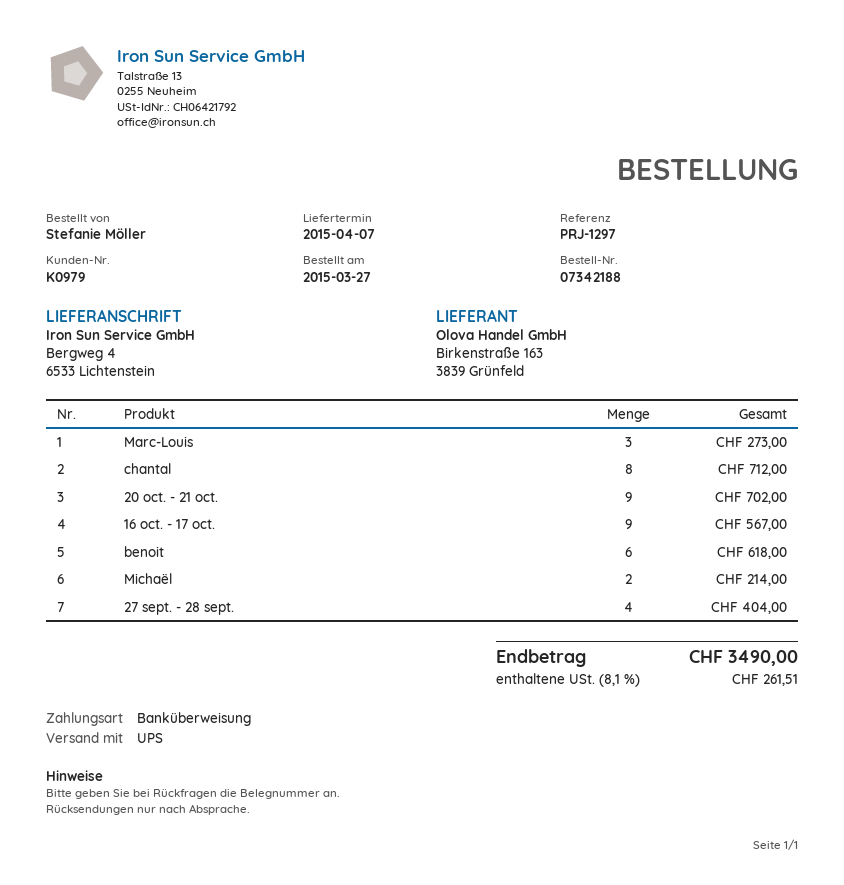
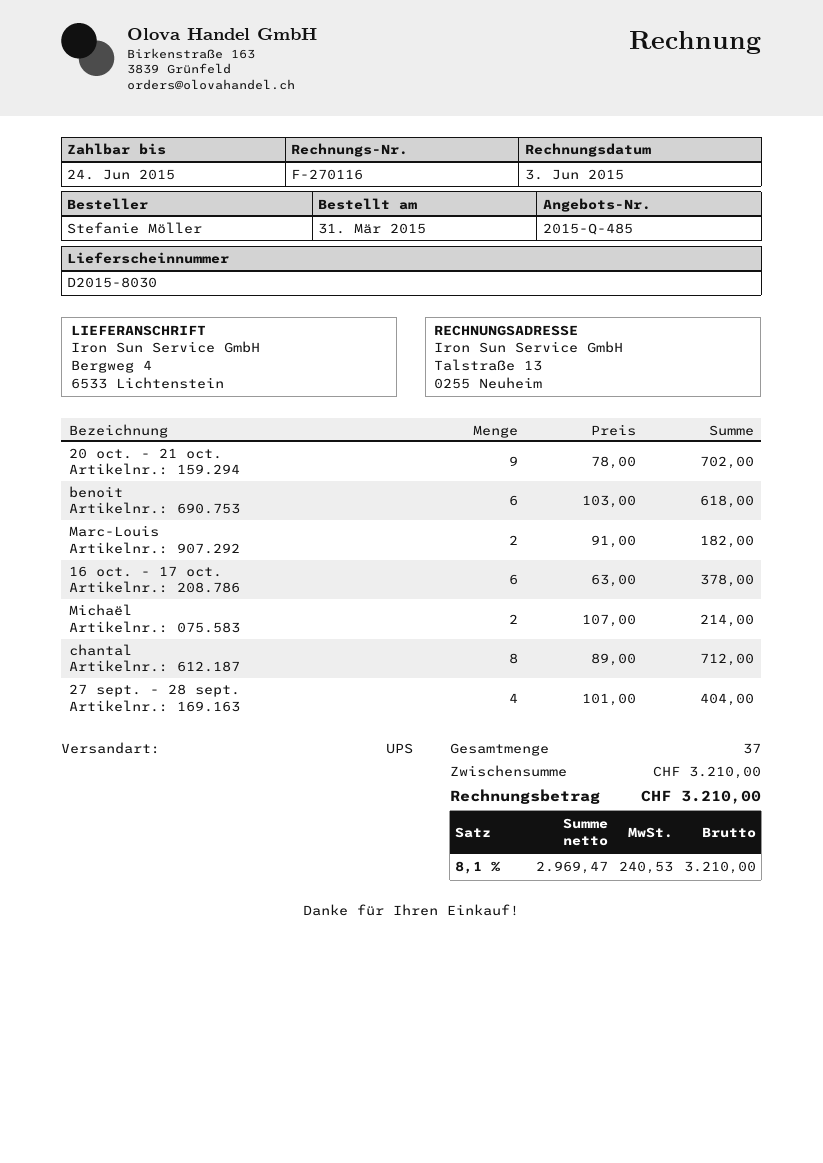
order date: 2015-03-27 -> 2015-03-31
Marc-Louis: 3 for 273.00 -> 2 for 182.00
16 oct. - 17 oct.: 9 for 567.00 -> 6 for 378.00
tax: 8.1% = 261.51 -> 8.1% = 240.53
total: 3490.00 -> 3210.00

